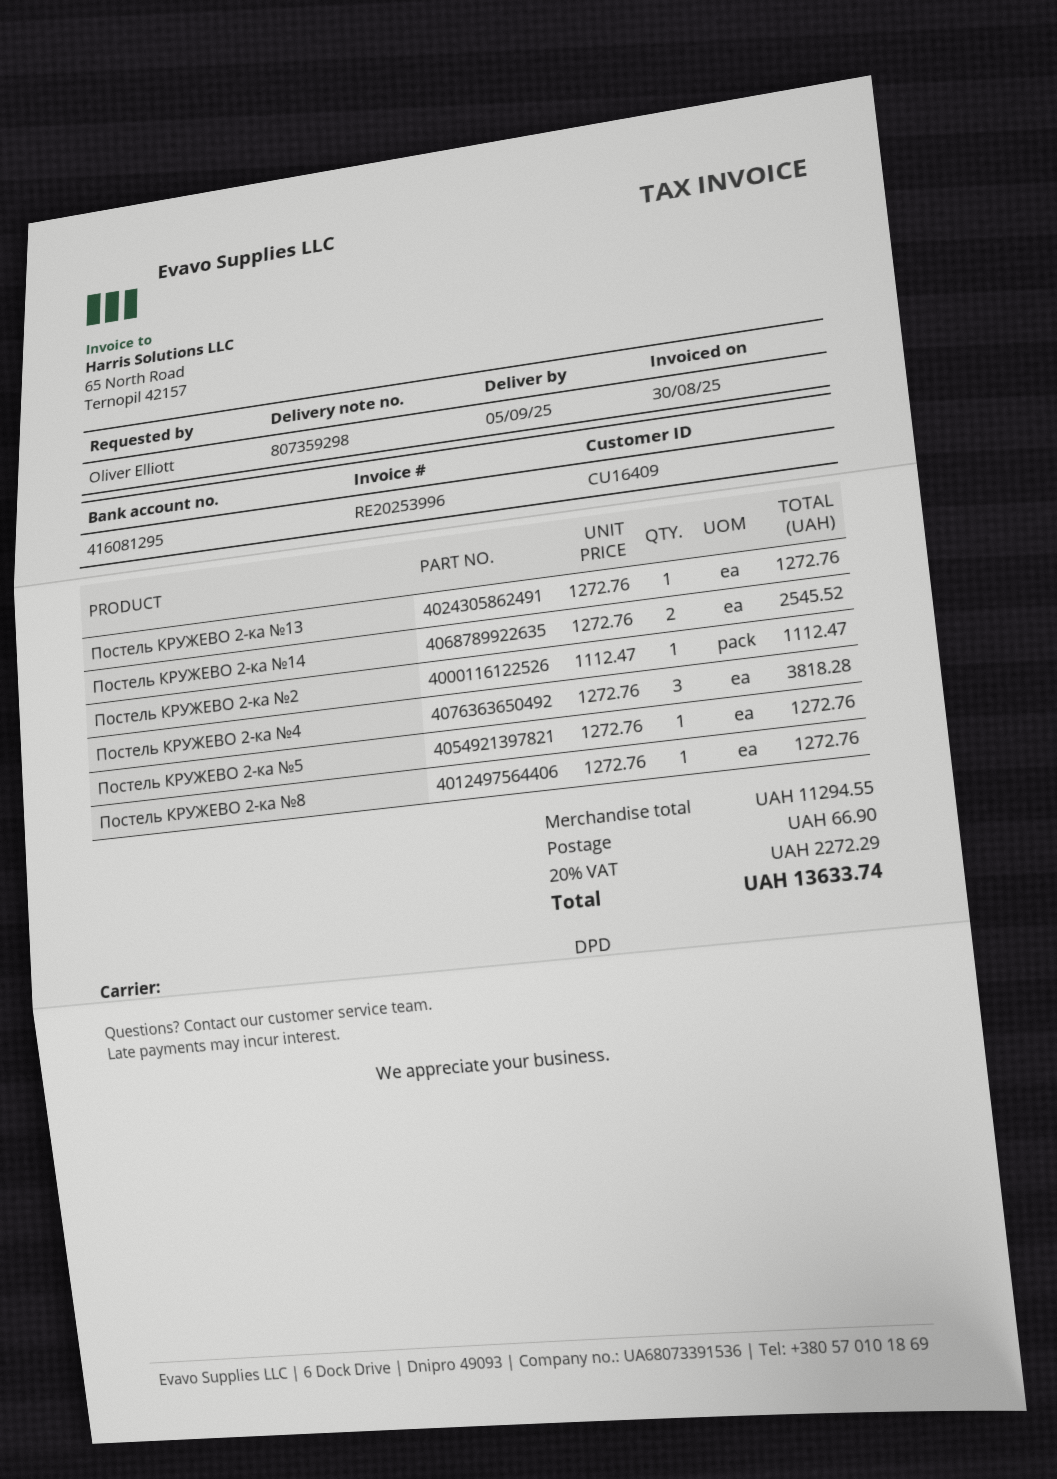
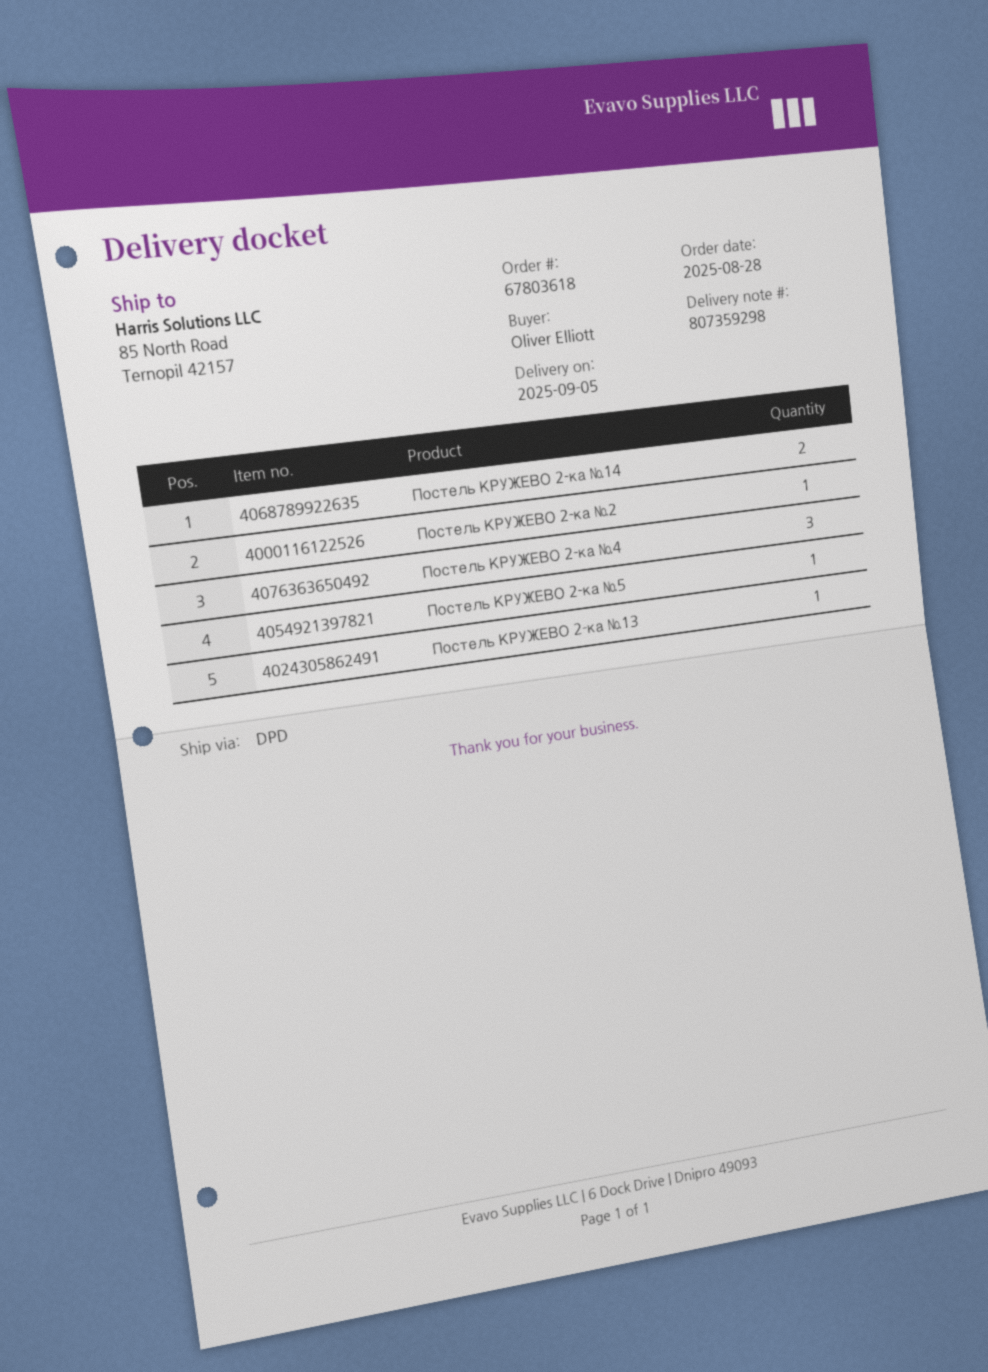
Постель КРУЖЕВО 2-ка №8: 1 -> none

